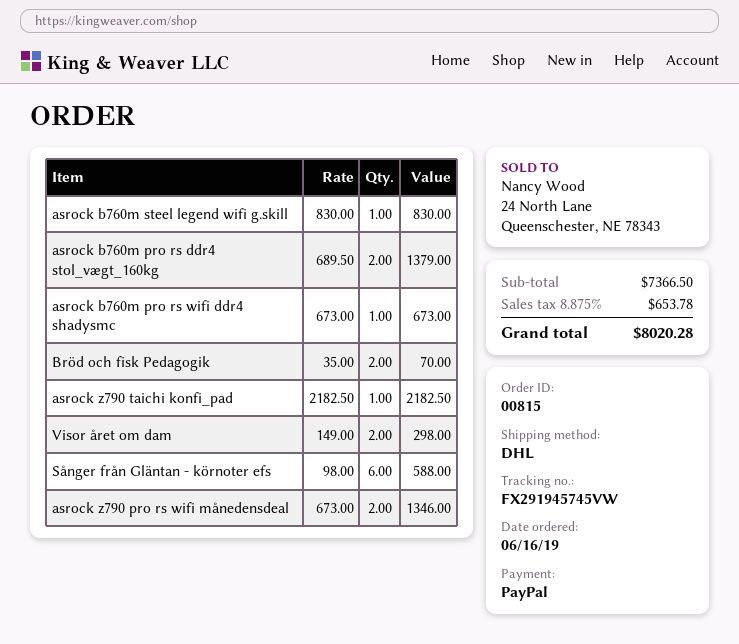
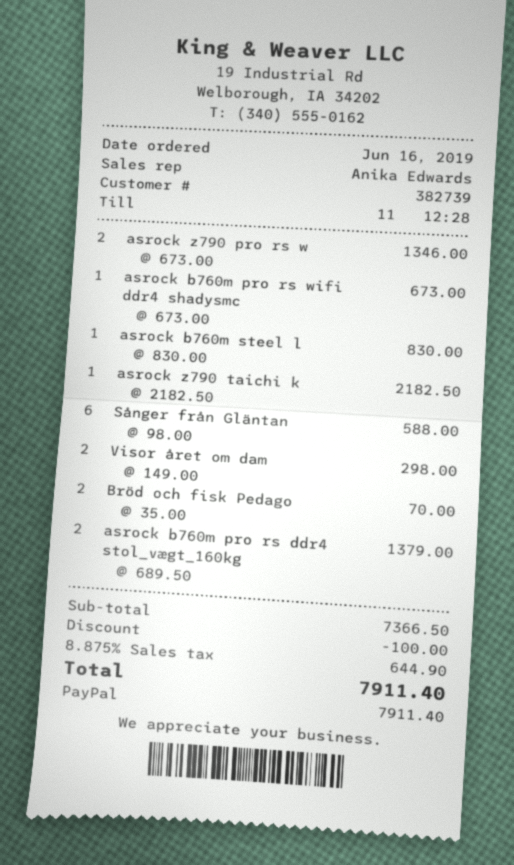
discount: none -> 100.00
tax: 8.875% = 653.78 -> 8.875% = 644.90
total: 8020.28 -> 7911.40

